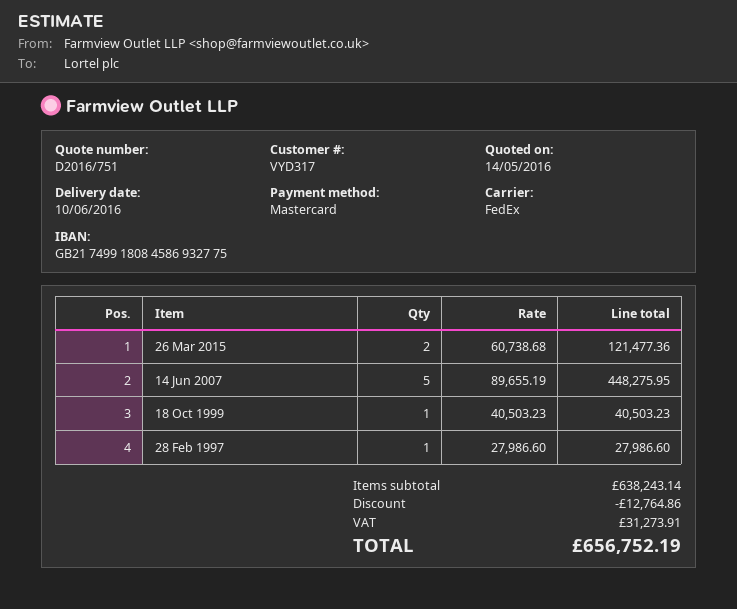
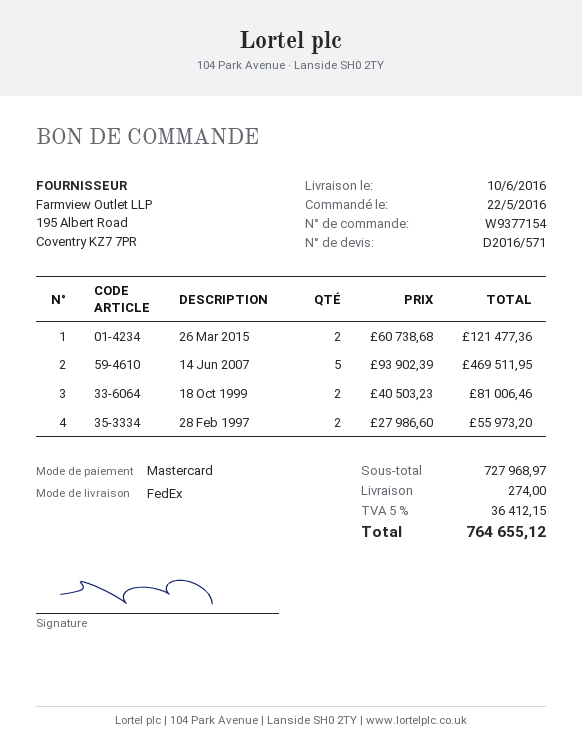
quote number: D2016/751 -> D2016/571
14 Jun 2007: 5 x 89655.19 = 448275.95 -> 5 x 93902.39 = 469511.95
18 Oct 1999: 1 x 40503.23 = 40503.23 -> 2 x 40503.23 = 81006.46
28 Feb 1997: 1 x 27986.60 = 27986.60 -> 2 x 27986.60 = 55973.20
subtotal: 638243.14 -> 727968.97
discount: 12764.86 -> none
shipping: none -> 274.00
tax: 31273.91 -> 36412.15
total: 656752.19 -> 764655.12

